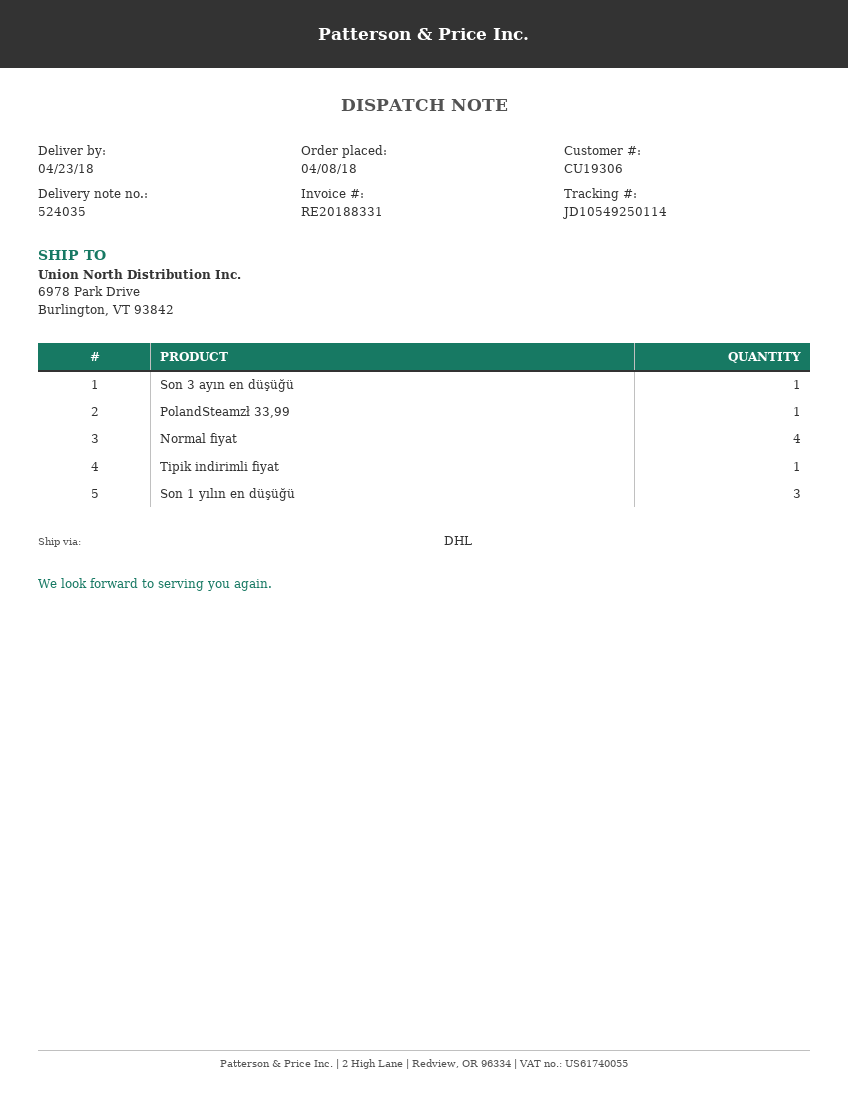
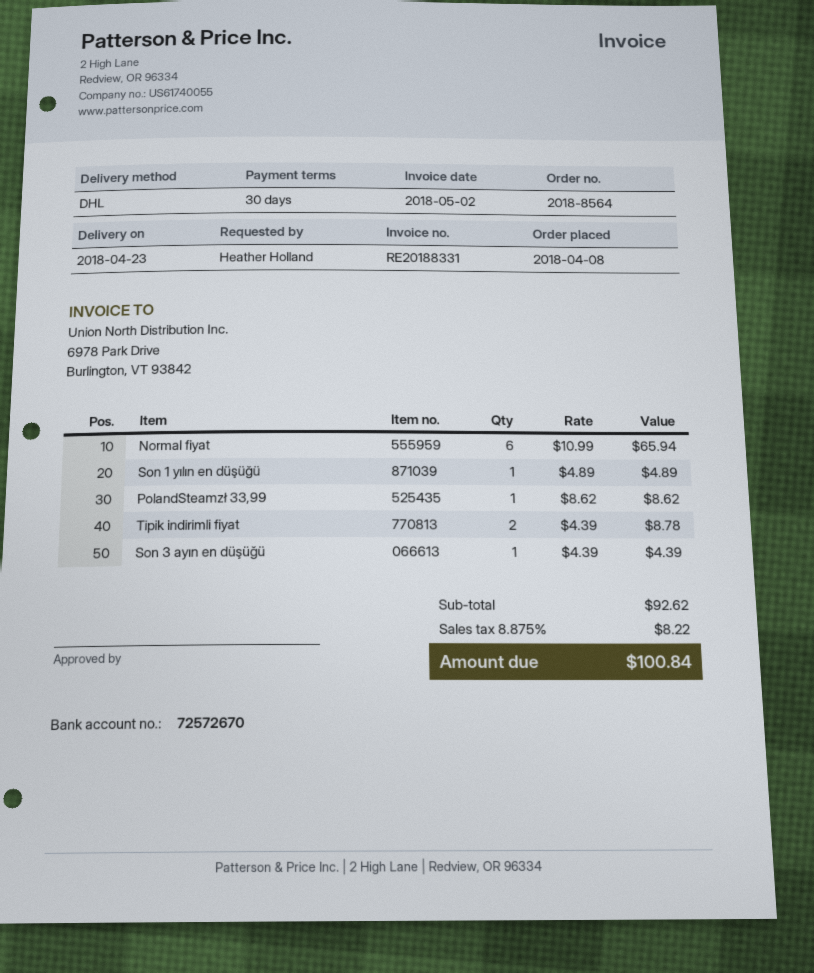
Normal fiyat: 4 -> 6
Tipik indirimli fiyat: 1 -> 2
Son 1 yılın en düşüğü: 3 -> 1

